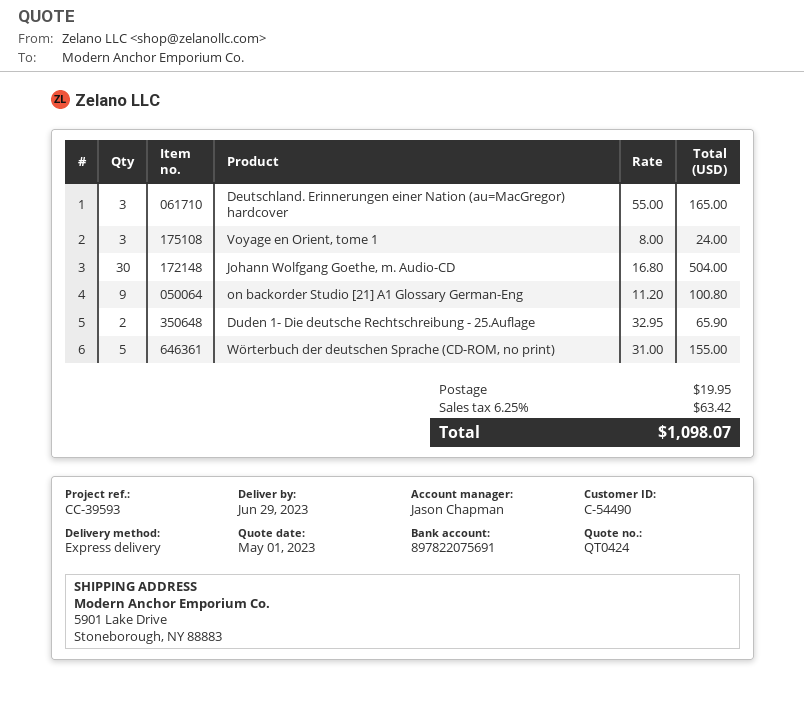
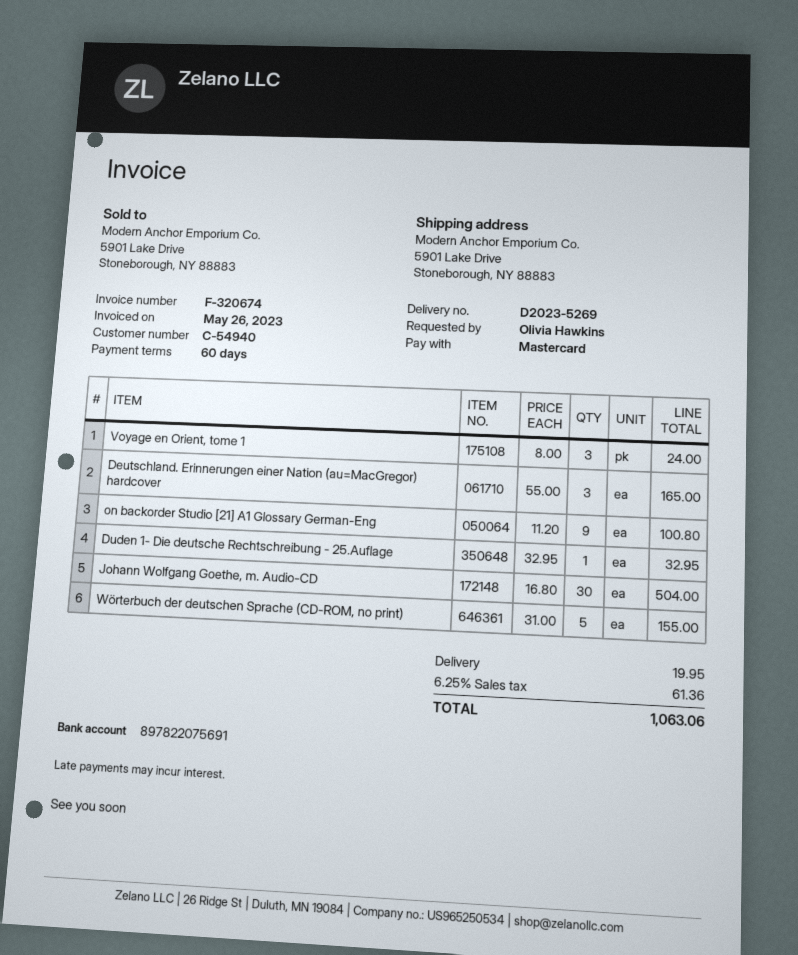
customer number: C-54490 -> C-54940
Duden 1- Die deutsche Rechtschreibung - 25.Auflage: 2 x 32.95 = 65.90 -> 1 x 32.95 = 32.95
tax: 6.25% = 63.42 -> 6.25% = 61.36
total: 1098.07 -> 1063.06

